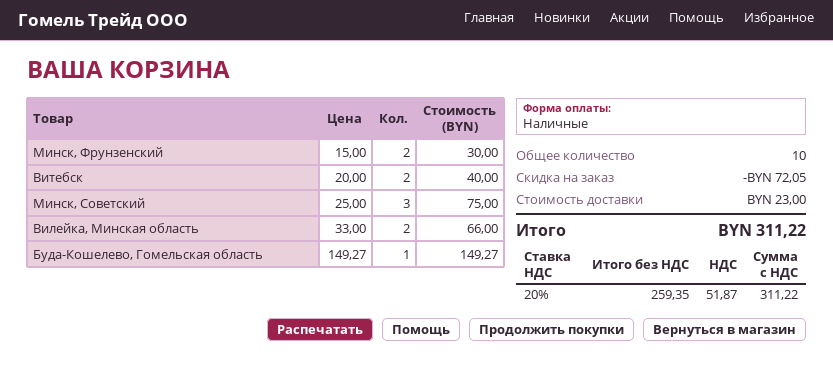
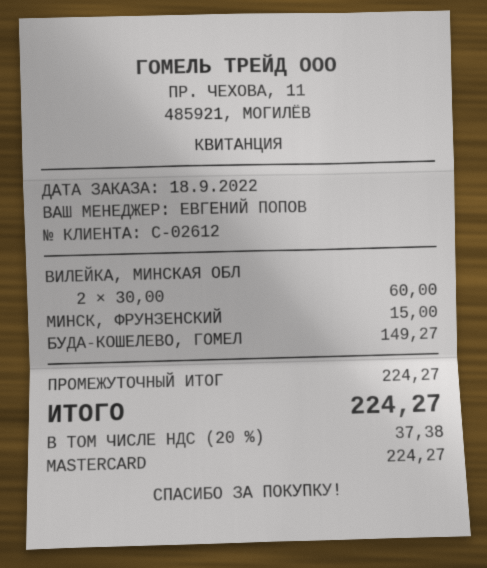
payment method: cash -> Mastercard
Минск, Фрунзенский: 2 x 15.00 = 30.00 -> 1 x 15.00 = 15.00
Витебск: 2 x 20.00 = 40.00 -> none
Минск, Советский: 3 x 25.00 = 75.00 -> none
Вилейка, Минская область: 2 x 33.00 = 66.00 -> 2 x 30.00 = 60.00
discount: 72.05 -> none
shipping: 23.00 -> none
tax: 20% = 51.87 -> 20% = 37.38
total: 311.22 -> 224.27

